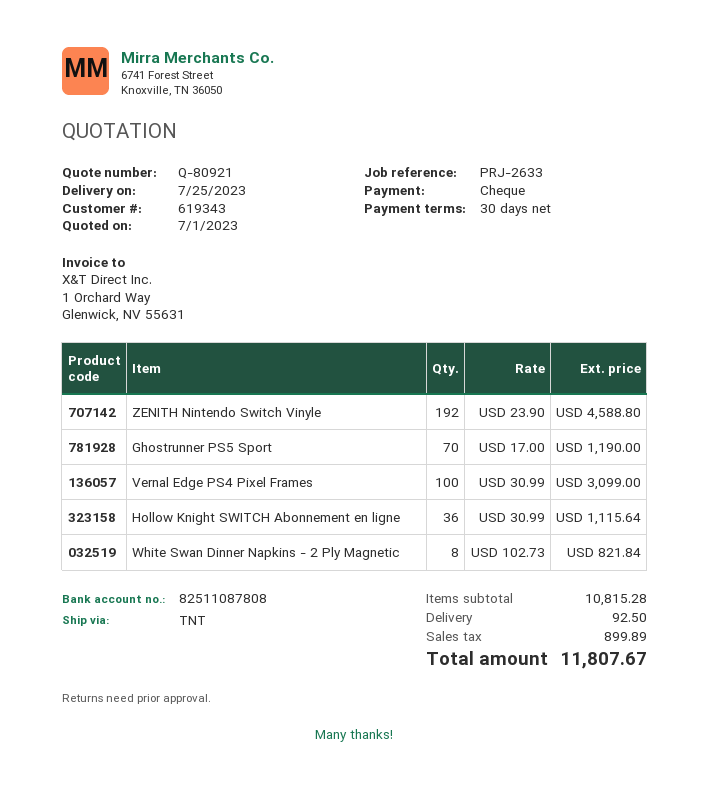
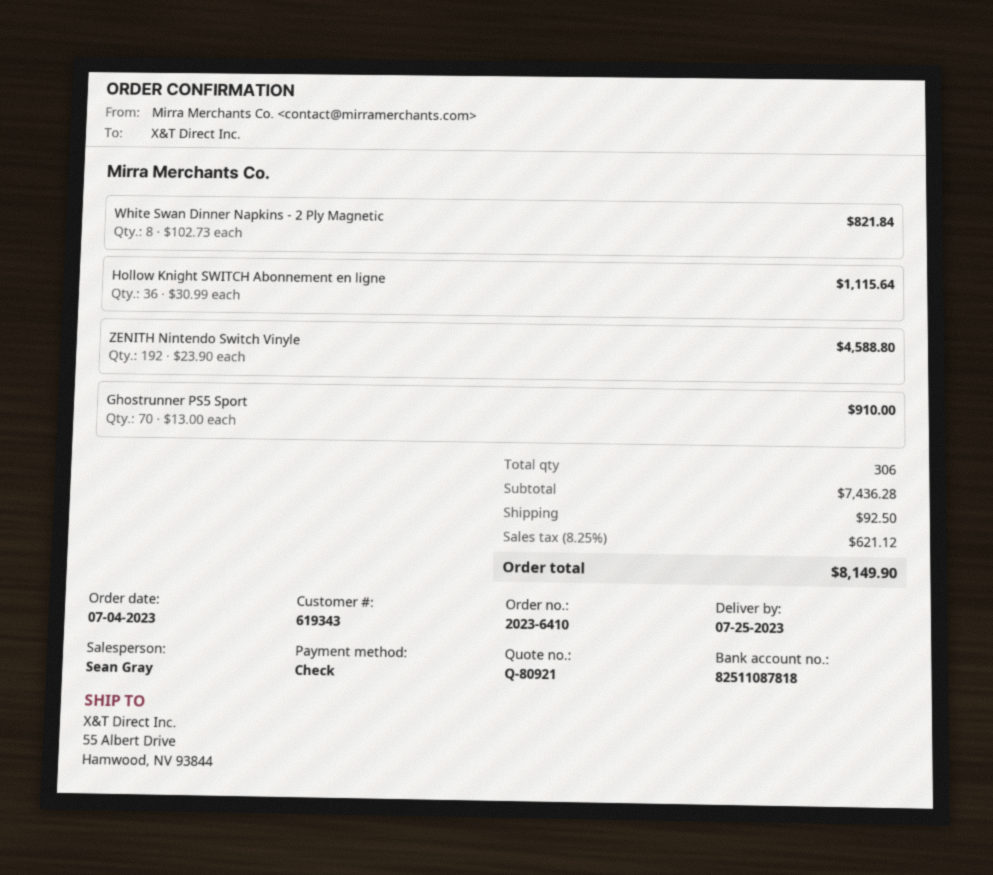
bank account: 82511087808 -> 82511087818
Ghostrunner PS5 Sport: 70 x 17.00 = 1190.00 -> 70 x 13.00 = 910.00
Vernal Edge PS4 Pixel Frames: 100 x 30.99 = 3099.00 -> none
subtotal: 10815.28 -> 7436.28
tax: 899.89 -> 621.12
total: 11807.67 -> 8149.90

